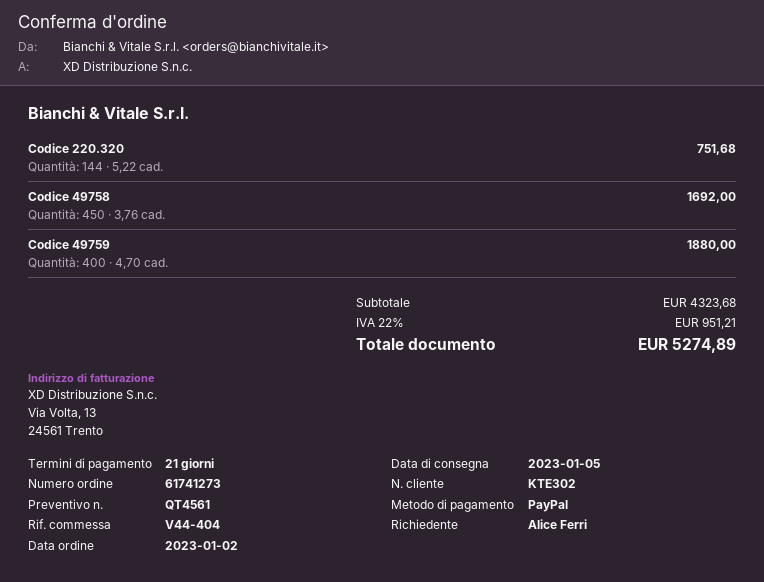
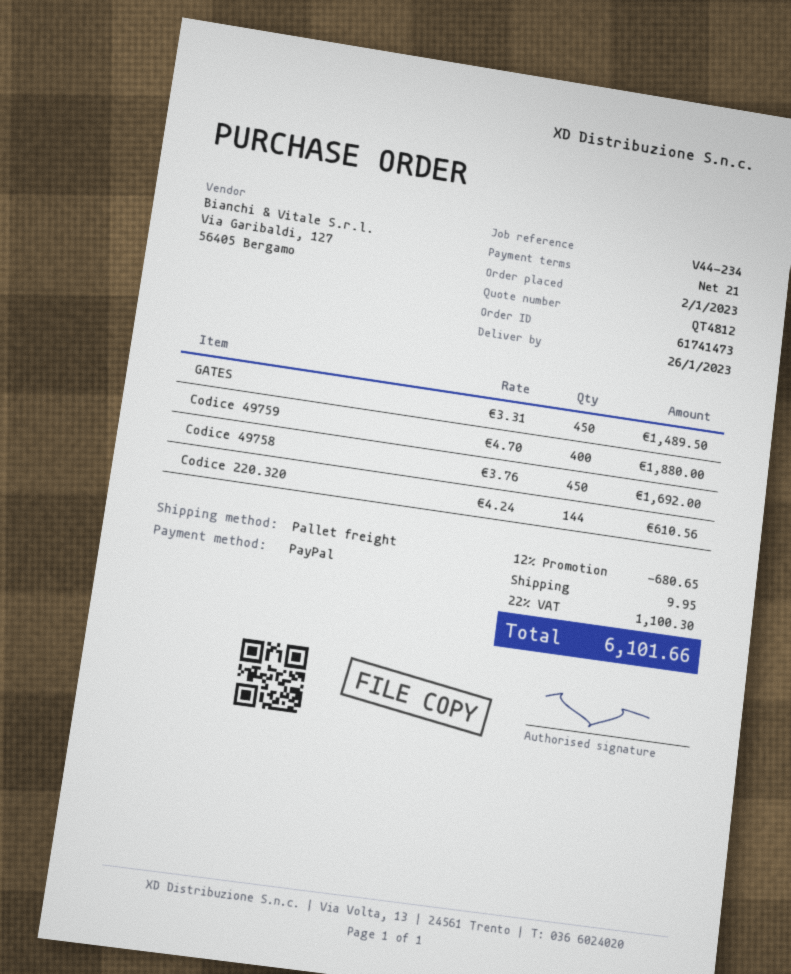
quote number: QT4561 -> QT4812
order number: 61741273 -> 61741473
delivery date: 2023-01-05 -> 2023-01-26
reference: V44-404 -> V44-234
Codice 220.320: 144 x 5.22 = 751.68 -> 144 x 4.24 = 610.56
GATES: none -> 450 x 3.31 = 1489.50
discount: none -> 12% = 680.65
shipping: none -> 9.95
tax: 22% = 951.21 -> 22% = 1100.30
total: 5274.89 -> 6101.66

